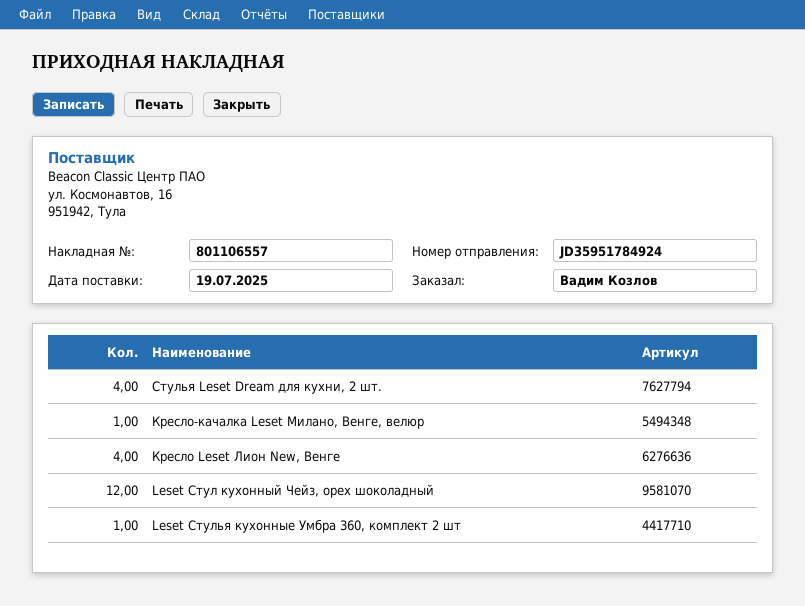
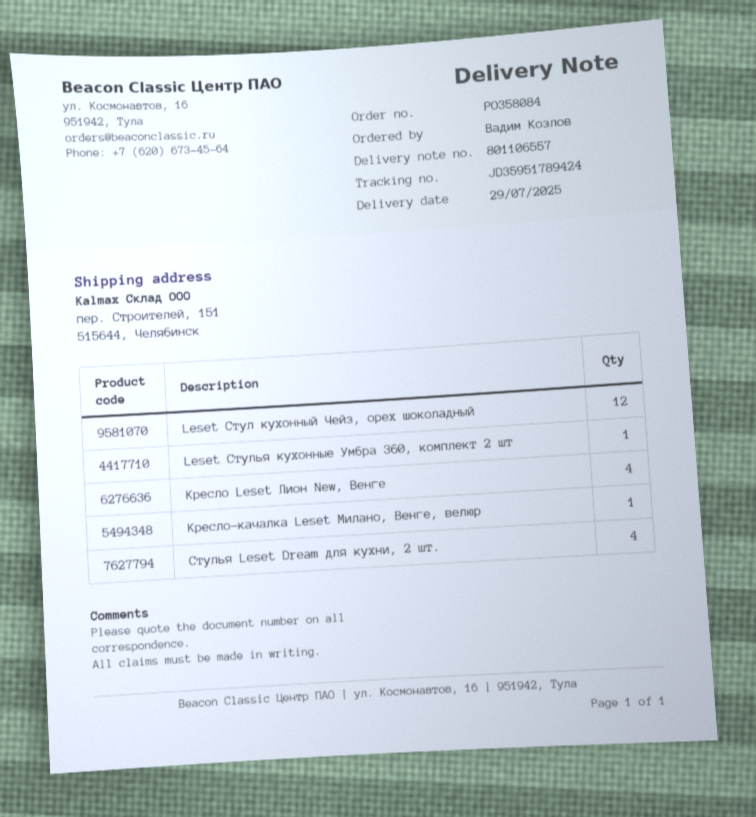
delivery date: 2025-07-19 -> 2025-07-29
tracking number: JD35951784924 -> JD35951789424

